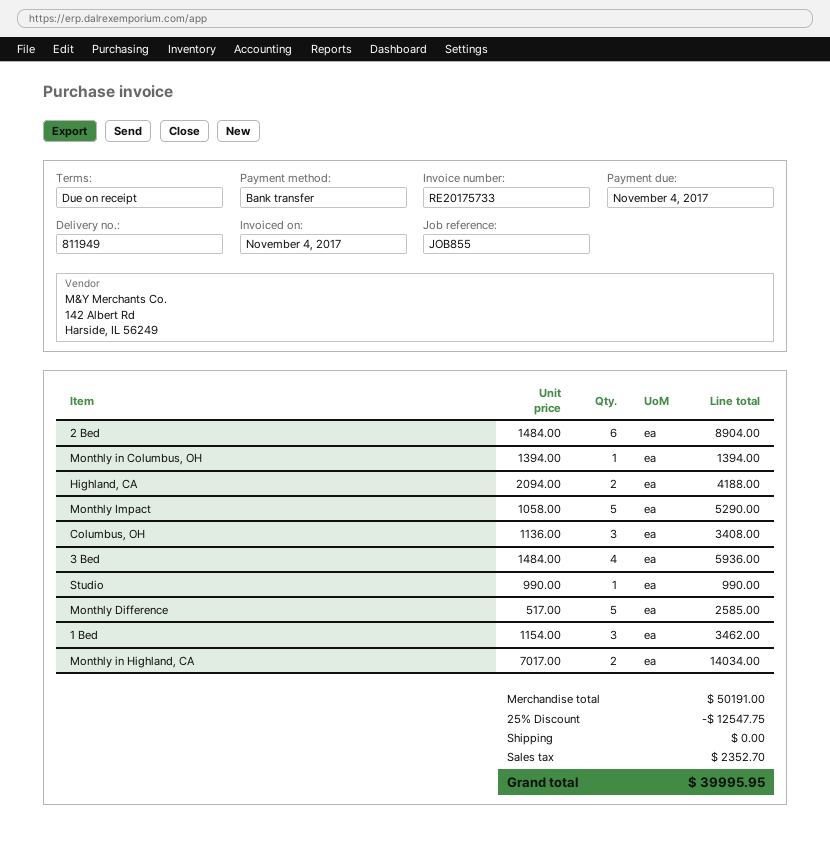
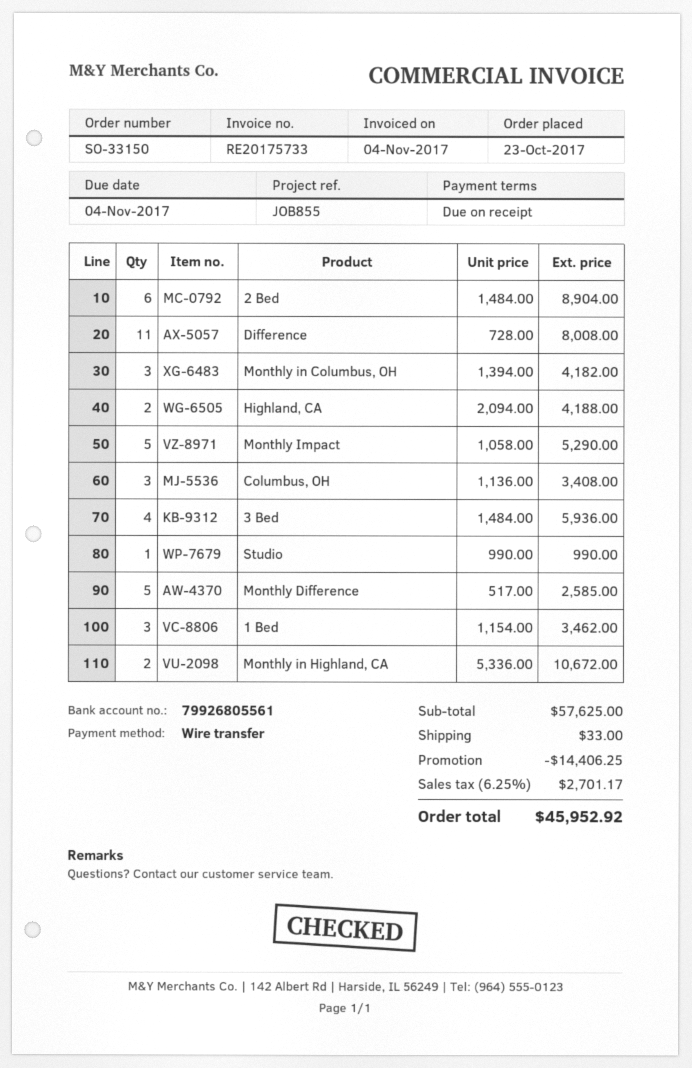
Monthly in Columbus, OH: 1 x 1394.00 = 1394.00 -> 3 x 1394.00 = 4182.00
Monthly in Highland, CA: 2 x 7017.00 = 14034.00 -> 2 x 5336.00 = 10672.00
Difference: none -> 11 x 728.00 = 8008.00
subtotal: 50191.00 -> 57625.00
discount: 12547.75 -> 14406.25
shipping: 0.00 -> 33.00
tax: 2352.70 -> 2701.17
total: 39995.95 -> 45952.92

